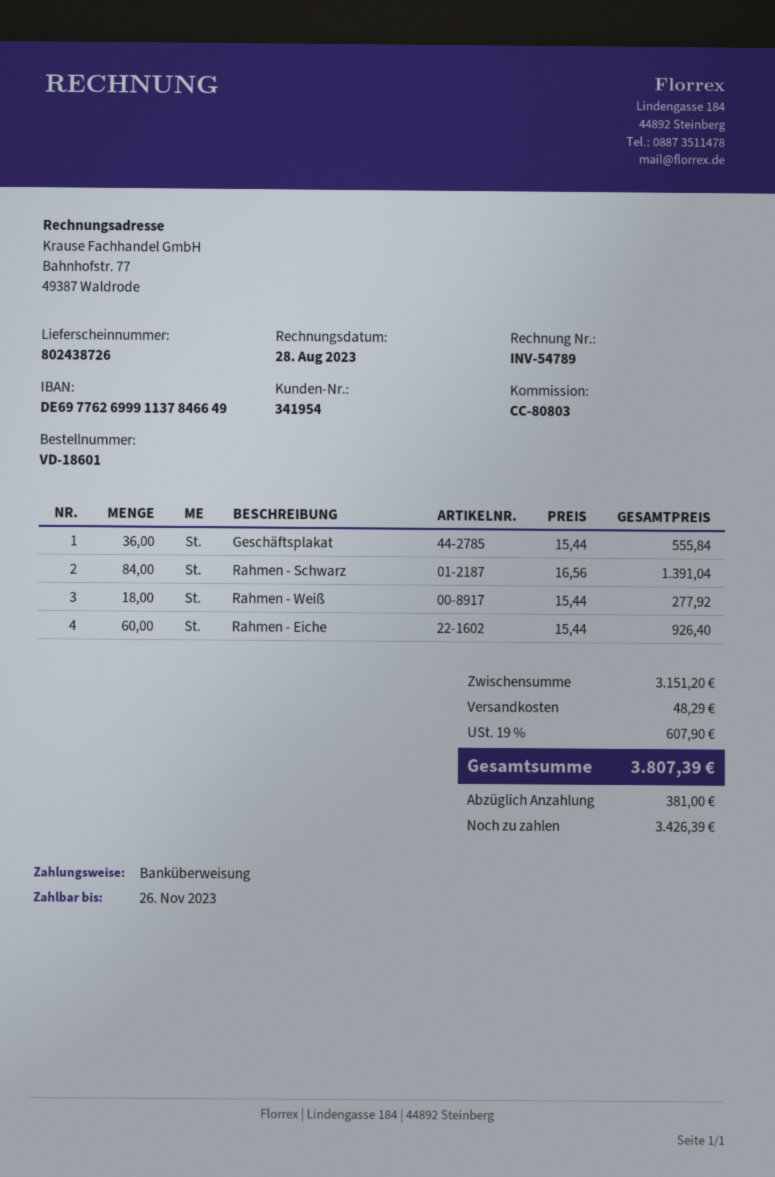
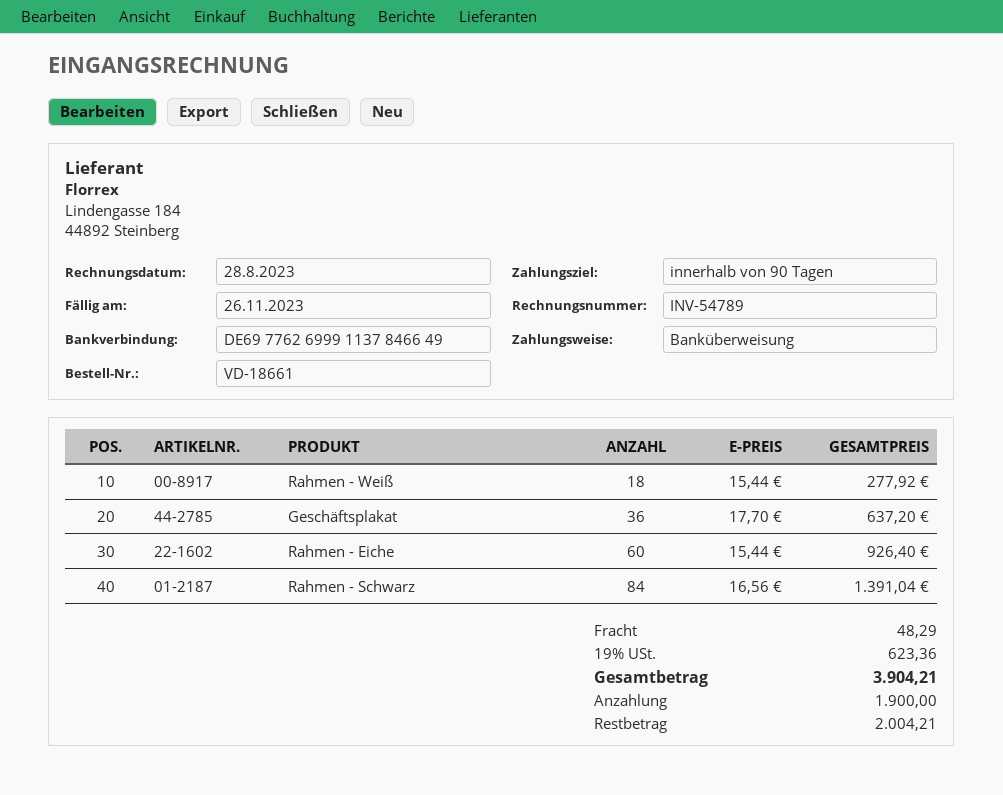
order number: VD-18601 -> VD-18661
Geschäftsplakat: 36 x 15.44 = 555.84 -> 36 x 17.70 = 637.20
tax: 19% = 607.90 -> 19% = 623.36
total: 3807.39 -> 3904.21
deposit: 381.00 -> 1900.00
balance: 3426.39 -> 2004.21

